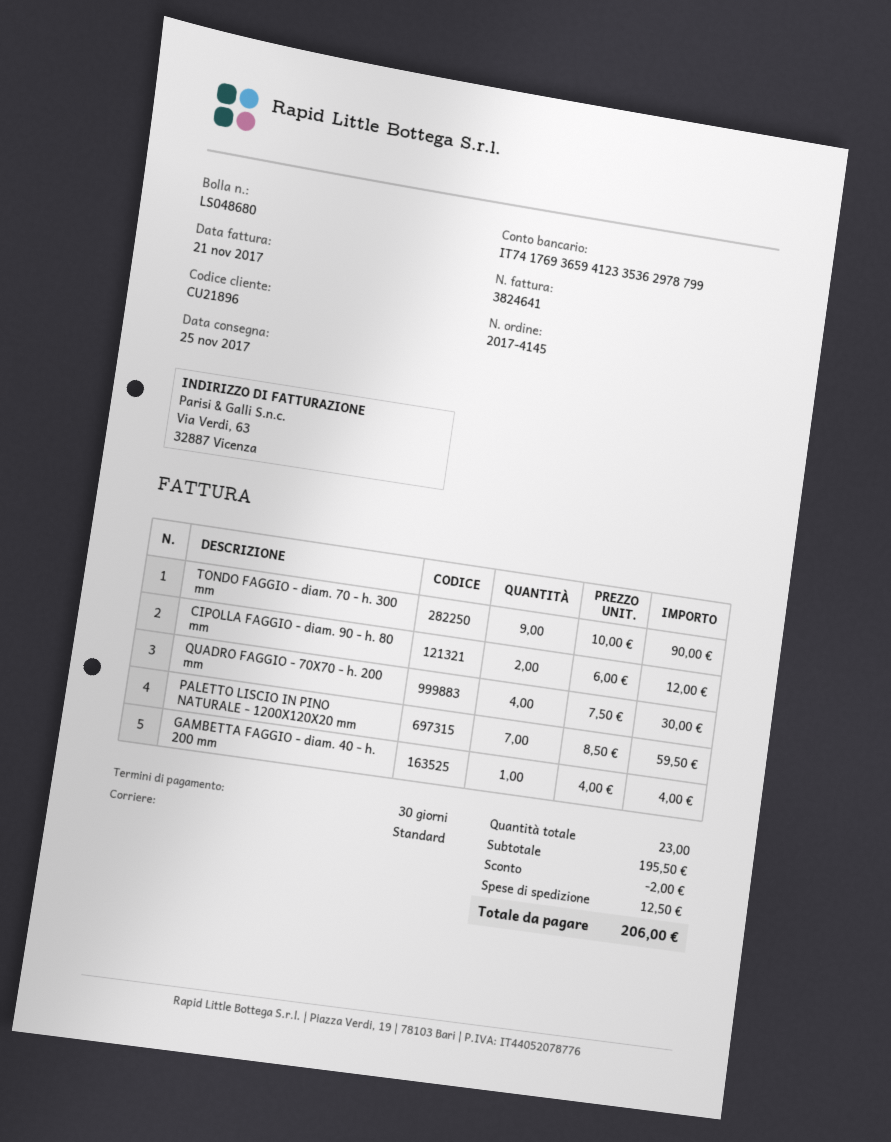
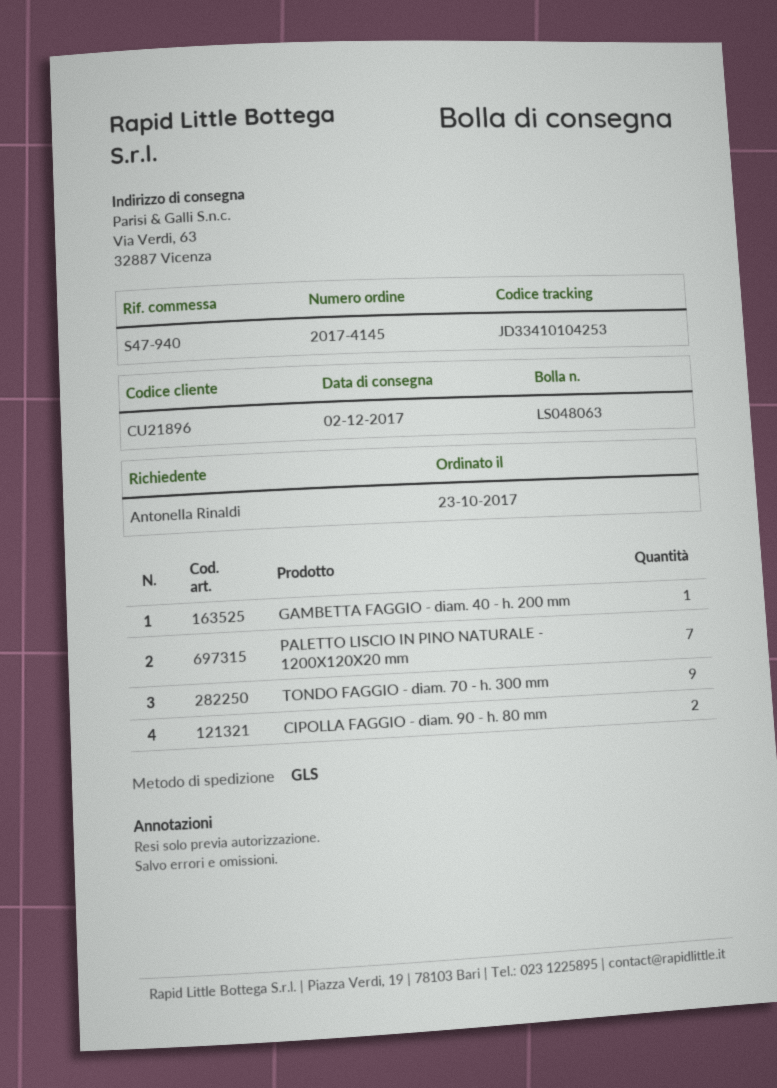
delivery note number: LS048680 -> LS048063
delivery date: 2017-11-25 -> 2017-12-02
shipping method: standard -> GLS
QUADRO FAGGIO - 70X70 - h. 200 mm: 4 -> none

